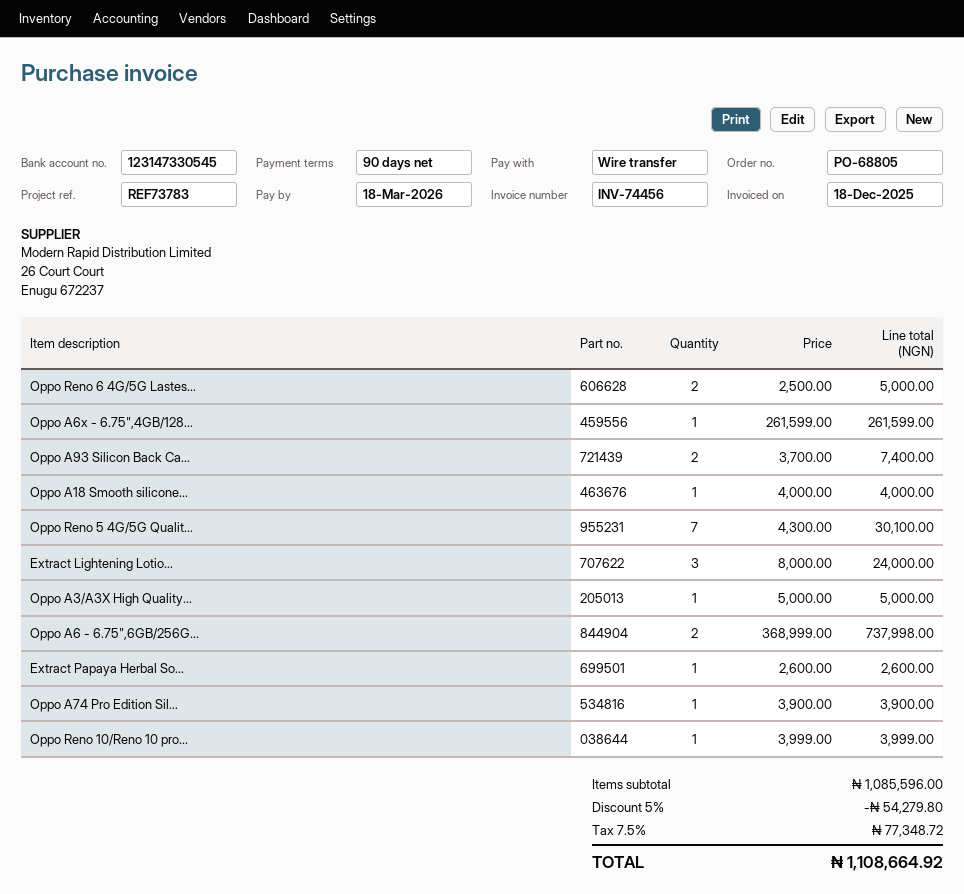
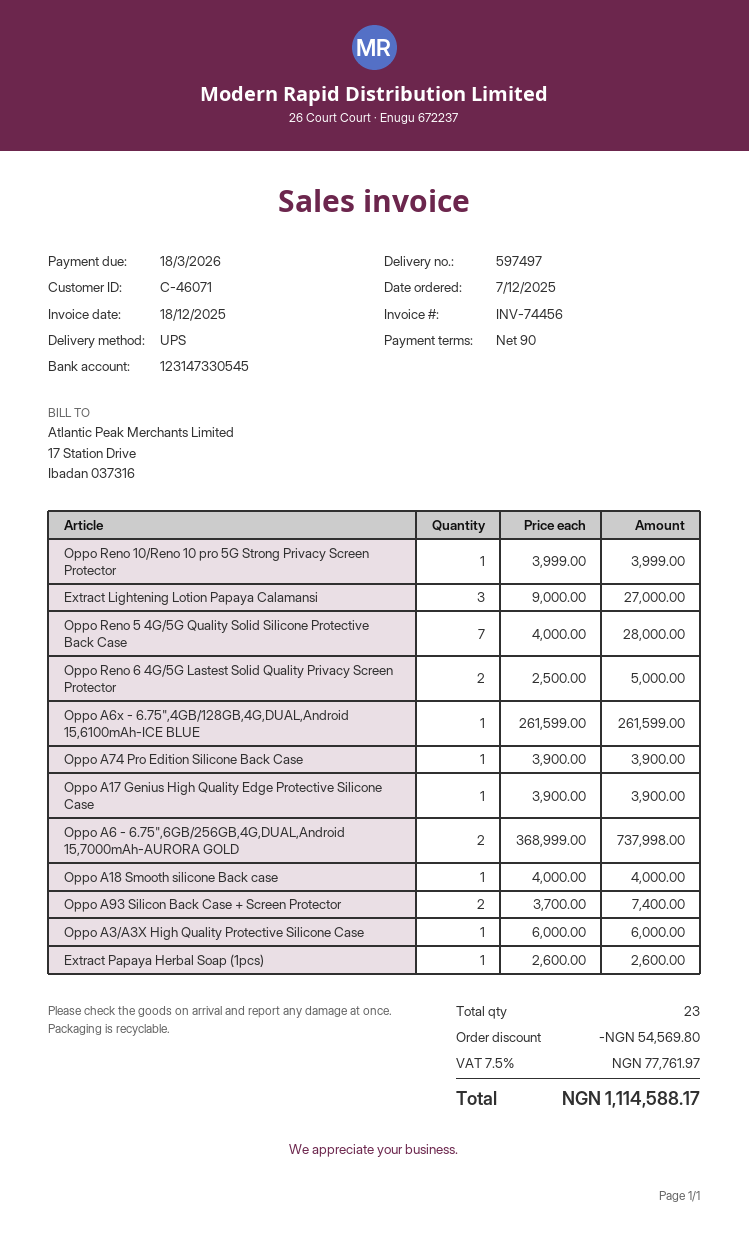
Oppo Reno 5 4G/5G Qualit...: 7 x 4300.00 = 30100.00 -> 7 x 4000.00 = 28000.00
Extract Lightening Lotio...: 3 x 8000.00 = 24000.00 -> 3 x 9000.00 = 27000.00
Oppo A3/A3X High Quality...: 1 x 5000.00 = 5000.00 -> 1 x 6000.00 = 6000.00
Oppo A17 Genius High Quality Edge Protective Silicone Case: none -> 1 x 3900.00 = 3900.00
discount: 54279.80 -> 54569.80
tax: 7.5% = 77348.72 -> 7.5% = 77761.97
total: 1108664.92 -> 1114588.17

